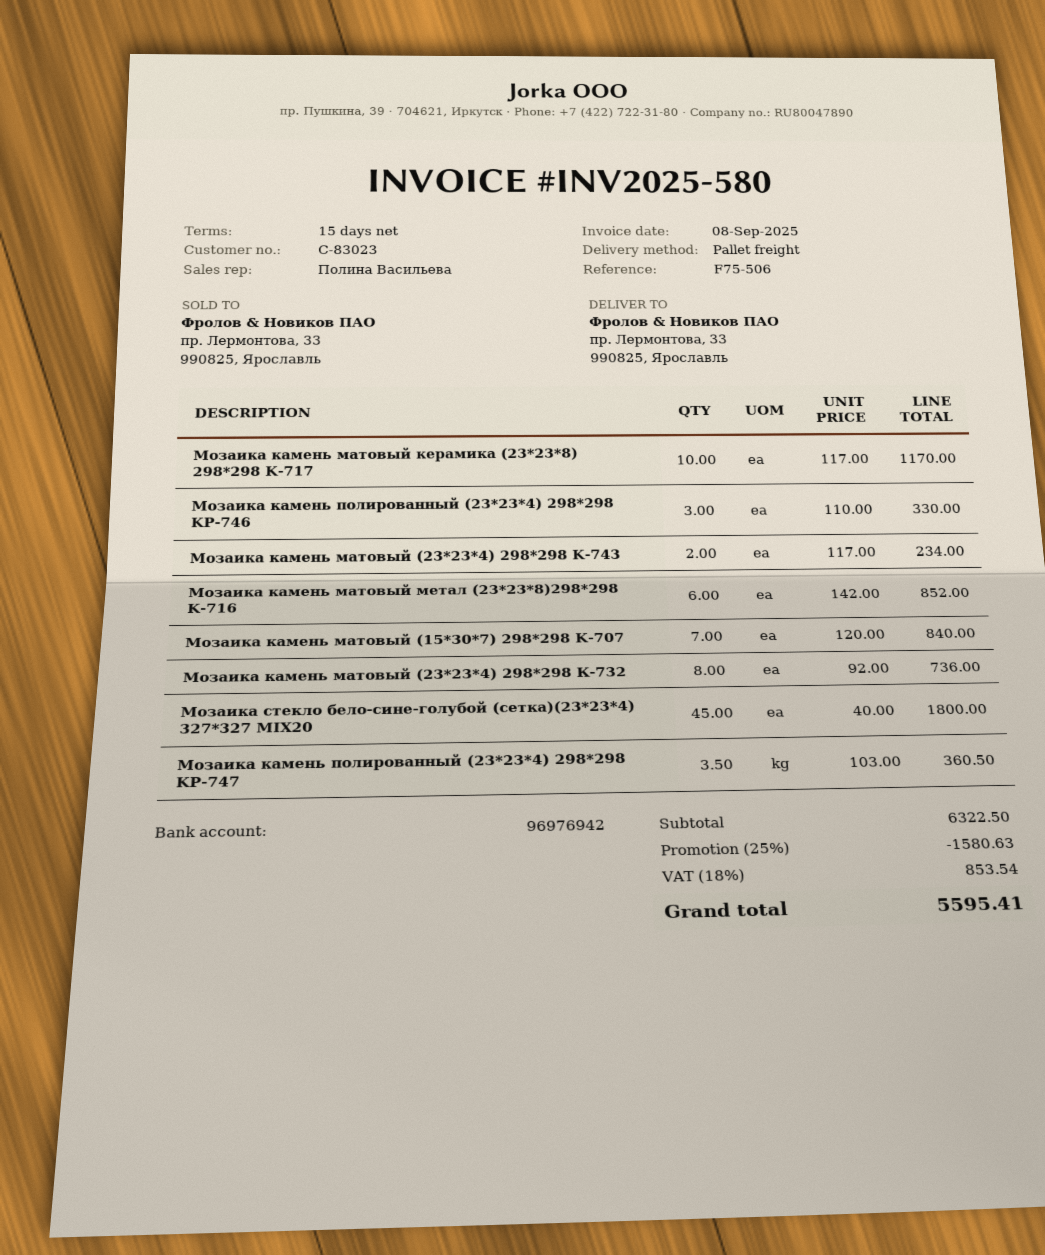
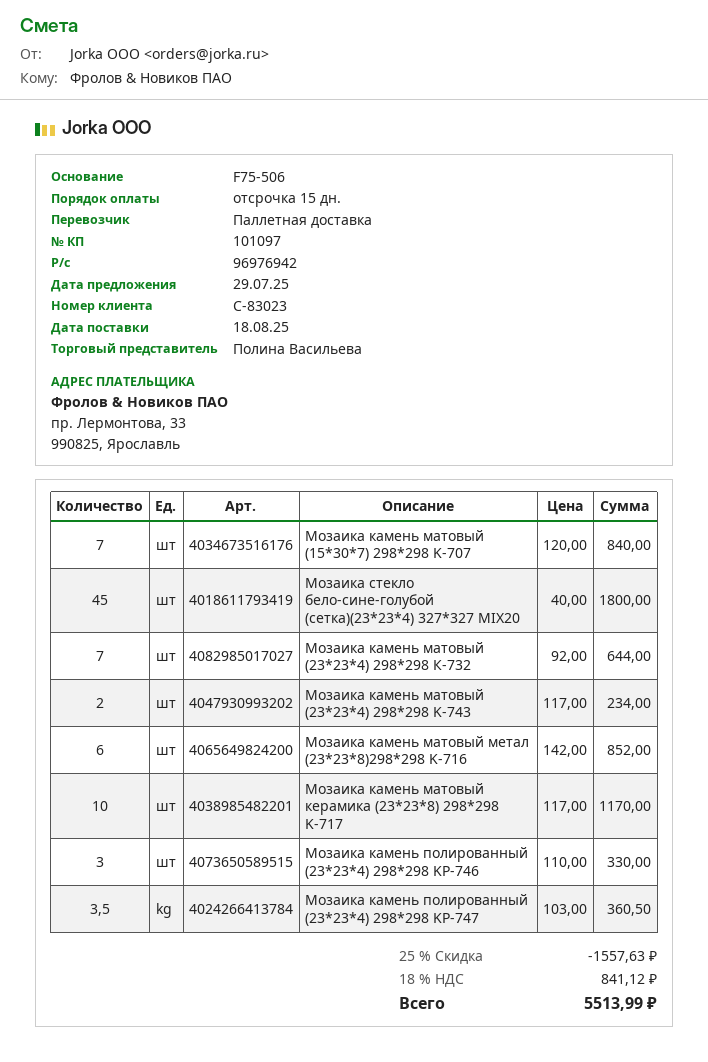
Мозаика камень матовый (23*23*4) 298*298 К-732: 8 x 92.00 = 736.00 -> 7 x 92.00 = 644.00
discount: 25% = 1580.63 -> 25% = 1557.63
tax: 18% = 853.54 -> 18% = 841.12
total: 5595.41 -> 5513.99

